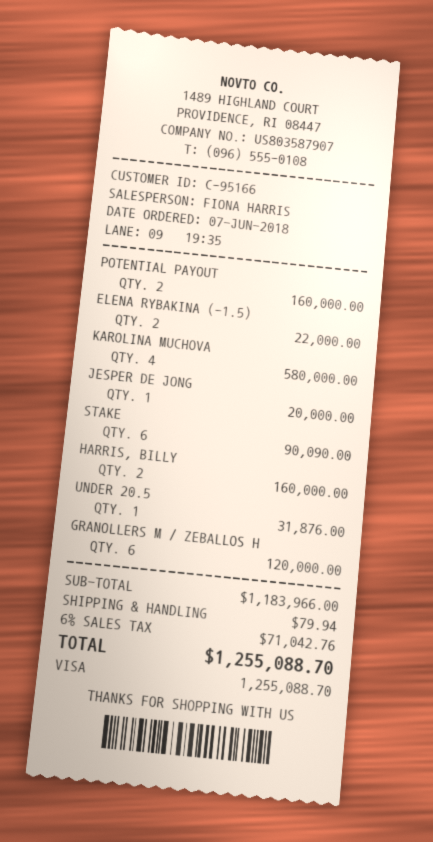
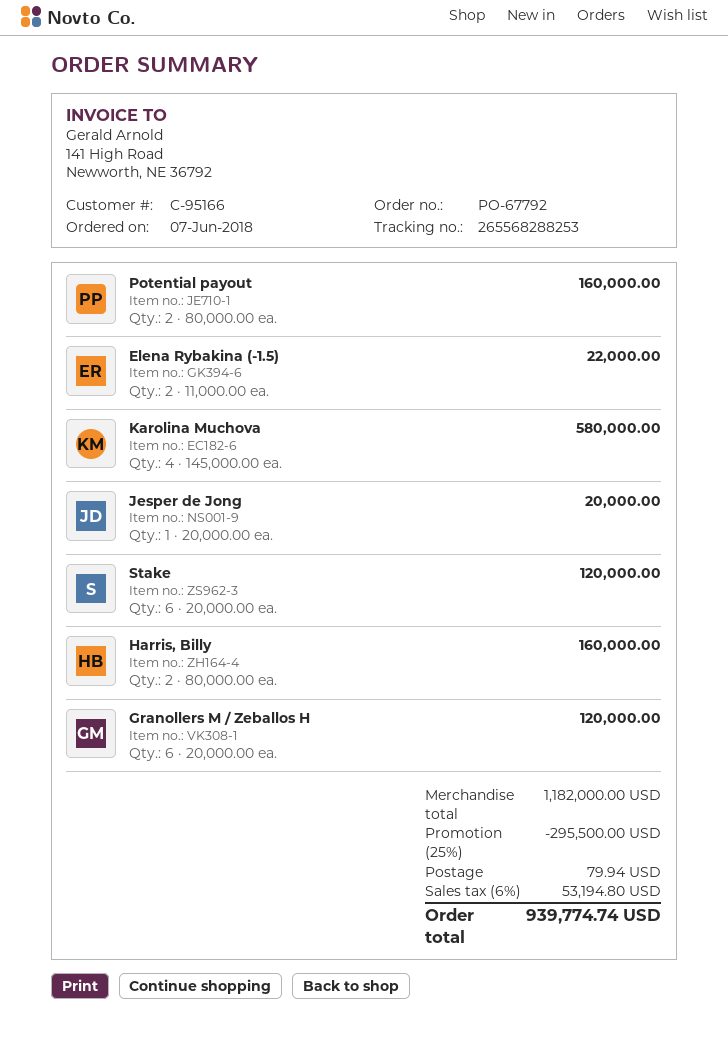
STAKE: 6 for 90090.00 -> 6 for 120000.00
UNDER 20.5: 1 for 31876.00 -> none
subtotal: 1183966.00 -> 1182000.00
discount: none -> 25% = 295500.00
tax: 6% = 71042.76 -> 6% = 53194.80
total: 1255088.70 -> 939774.74

